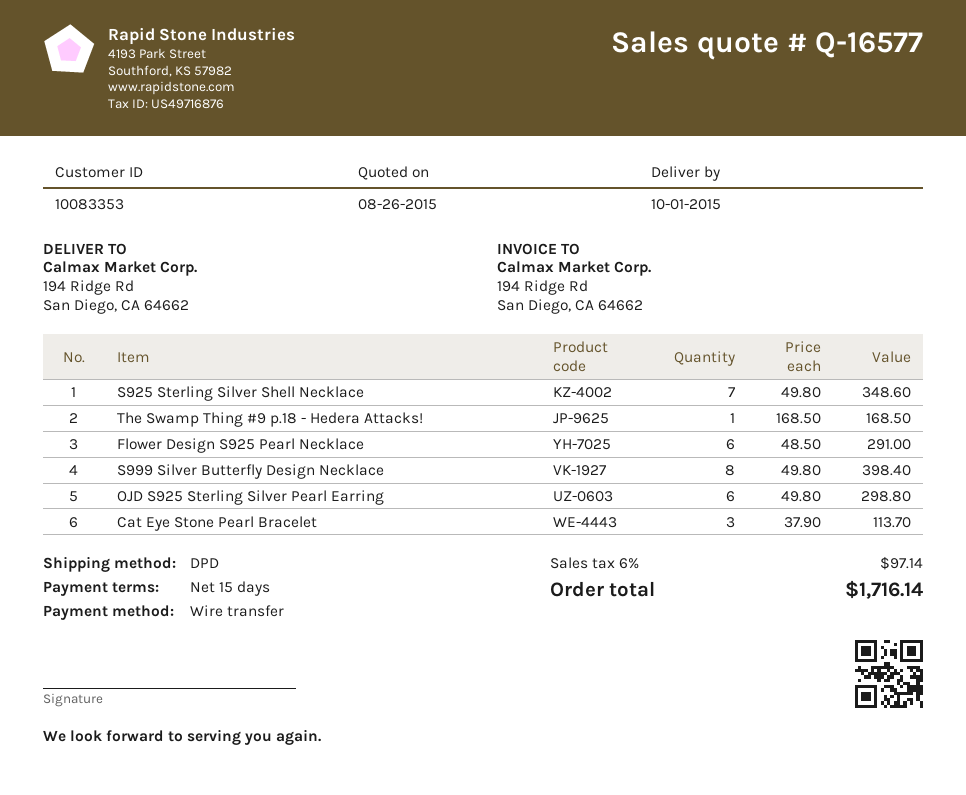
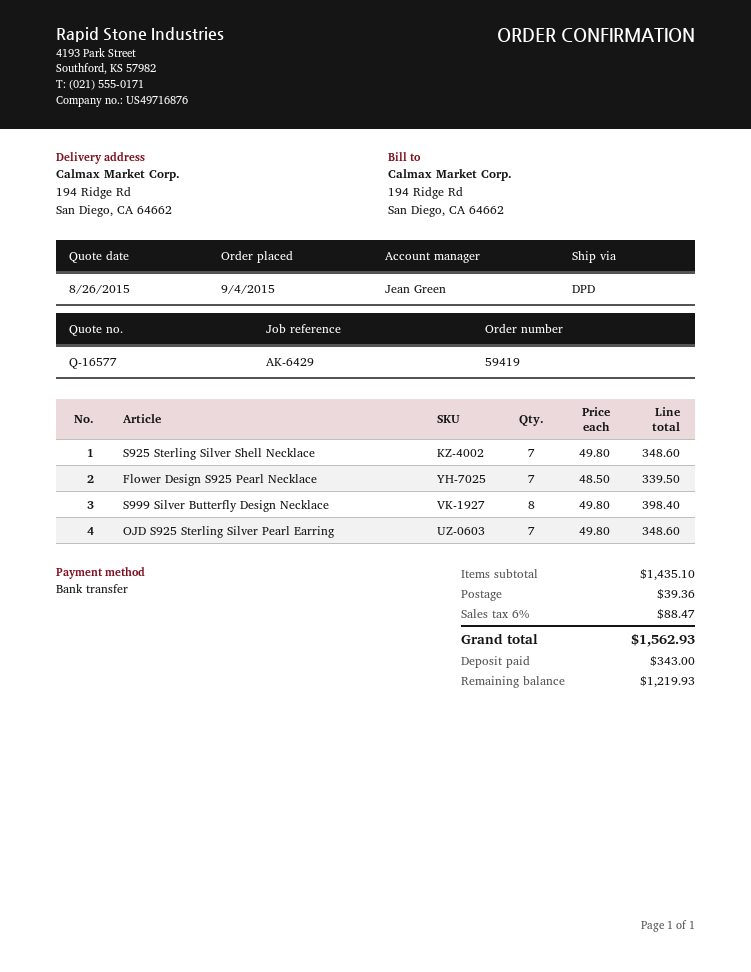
The Swamp Thing #9 p.18 - Hedera Attacks!: 1 x 168.50 = 168.50 -> none
Flower Design S925 Pearl Necklace: 6 x 48.50 = 291.00 -> 7 x 48.50 = 339.50
OJD S925 Sterling Silver Pearl Earring: 6 x 49.80 = 298.80 -> 7 x 49.80 = 348.60
Cat Eye Stone Pearl Bracelet: 3 x 37.90 = 113.70 -> none
shipping: none -> 39.36
tax: 6% = 97.14 -> 6% = 88.47
total: 1716.14 -> 1562.93

